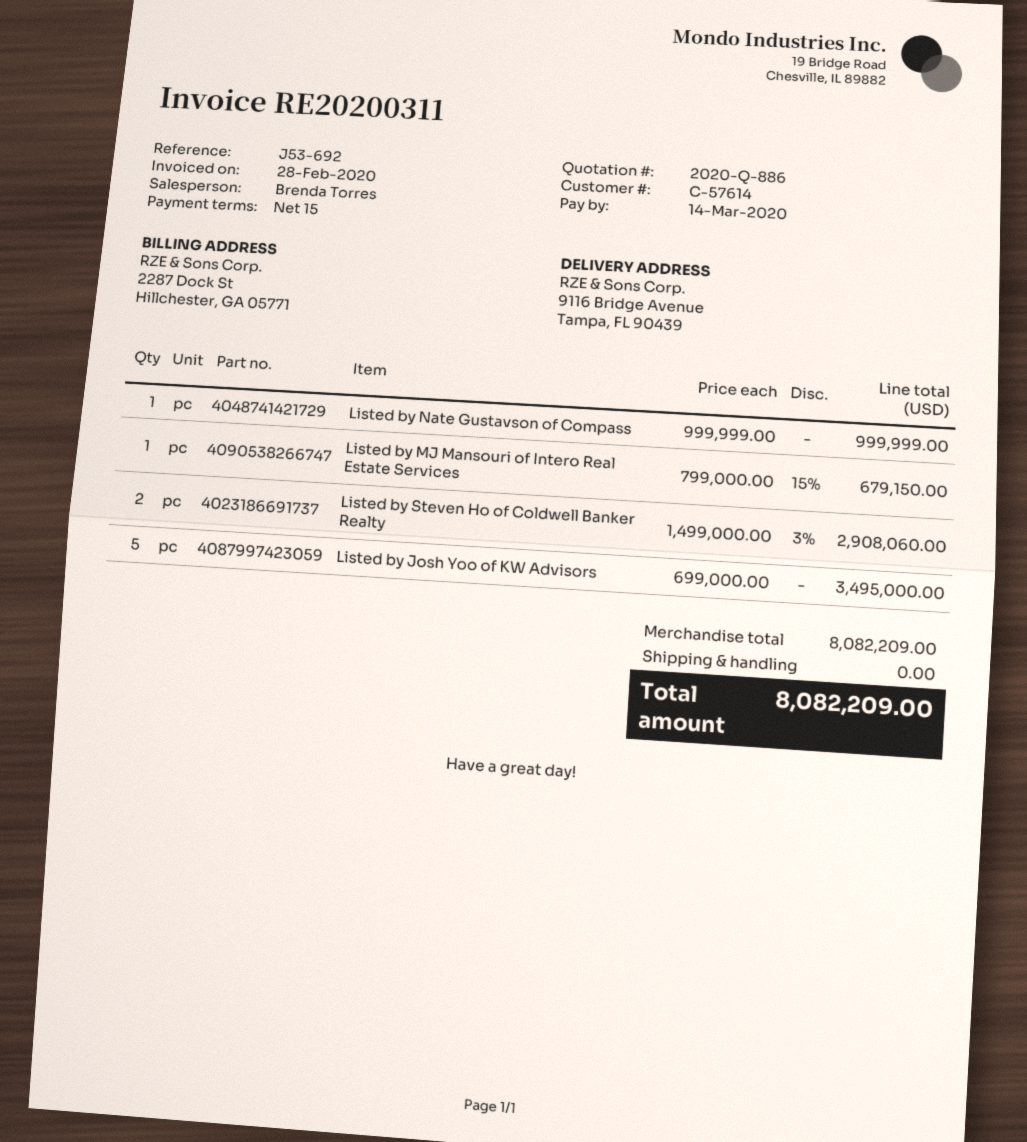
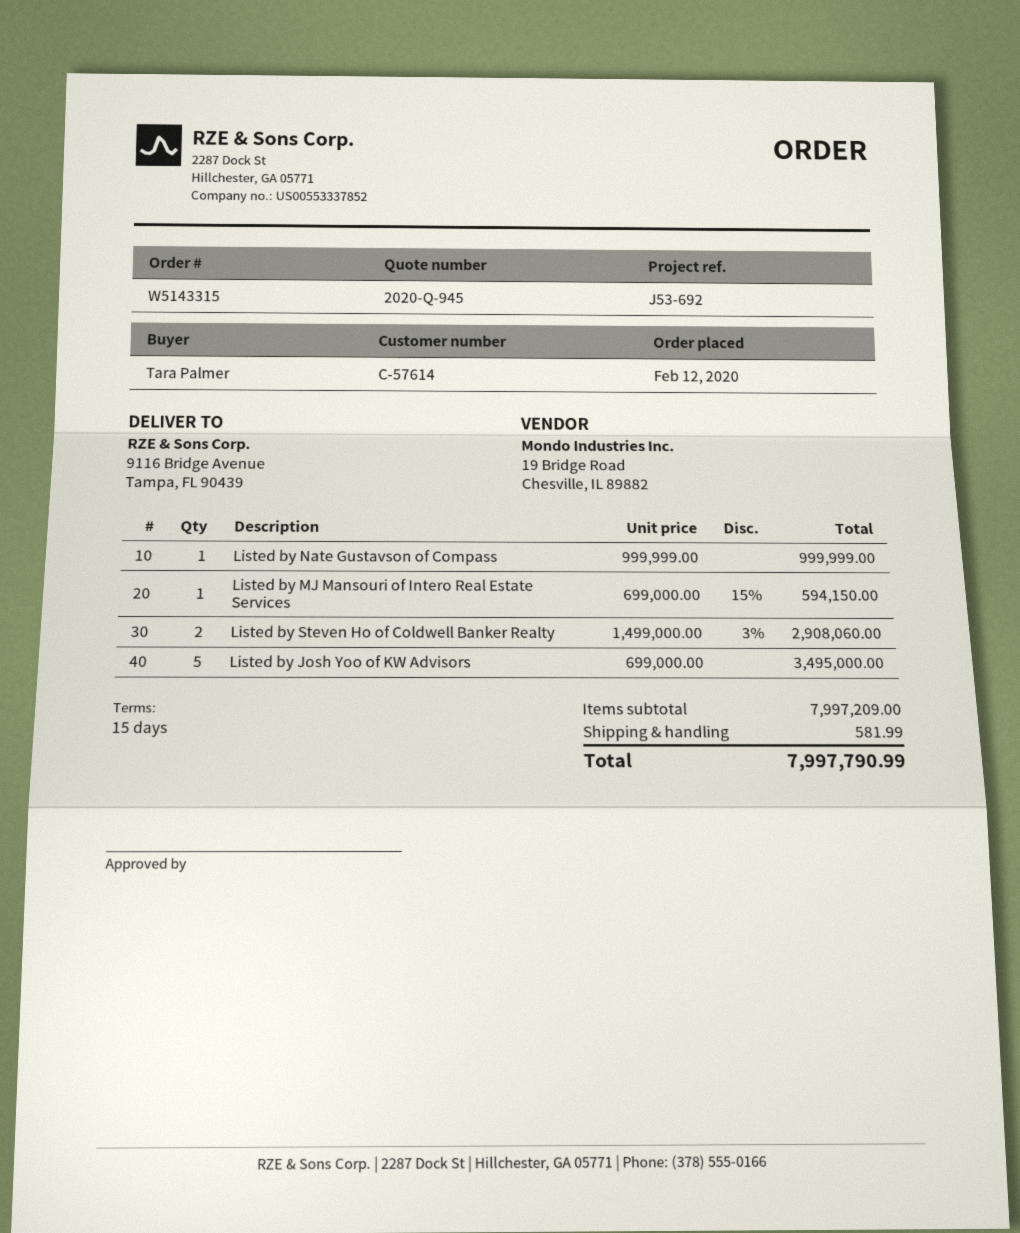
quote number: 2020-Q-886 -> 2020-Q-945
Listed by MJ Mansouri of Intero Real Estate Services: 1 x 799000.00 - 15% = 679150.00 -> 1 x 699000.00 - 15% = 594150.00
subtotal: 8082209.00 -> 7997209.00
shipping: 0.00 -> 581.99
total: 8082209.00 -> 7997790.99

